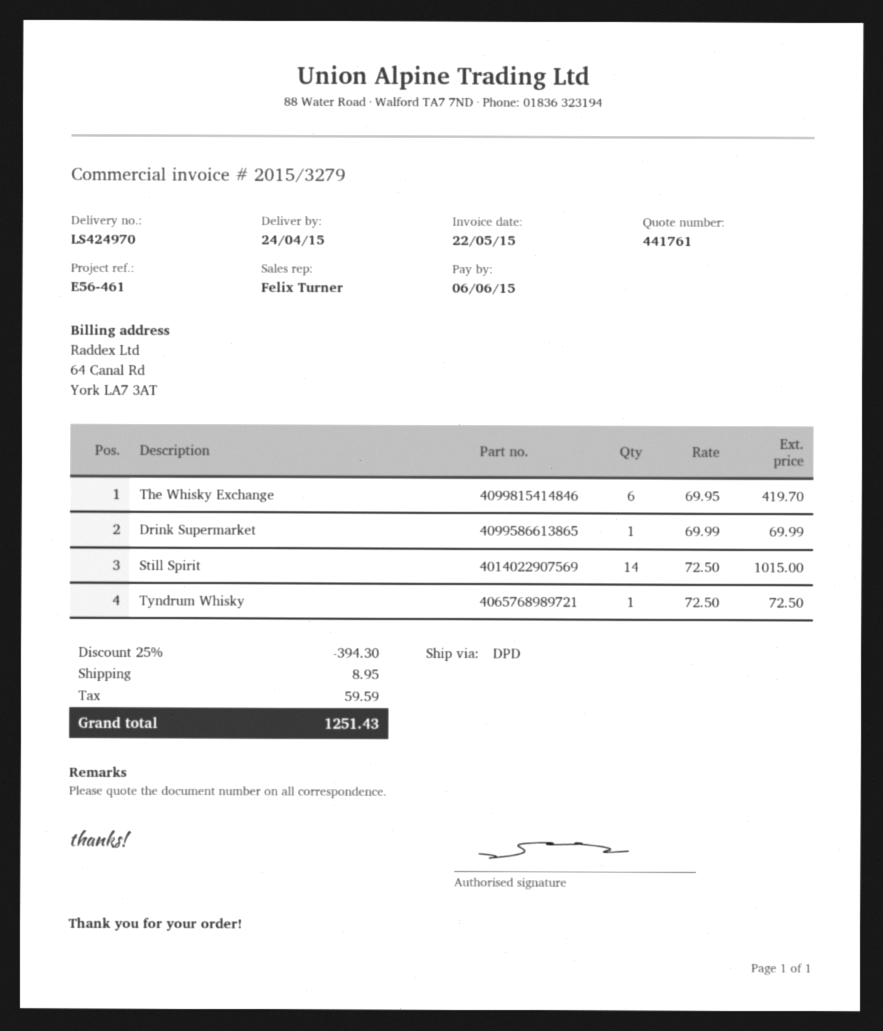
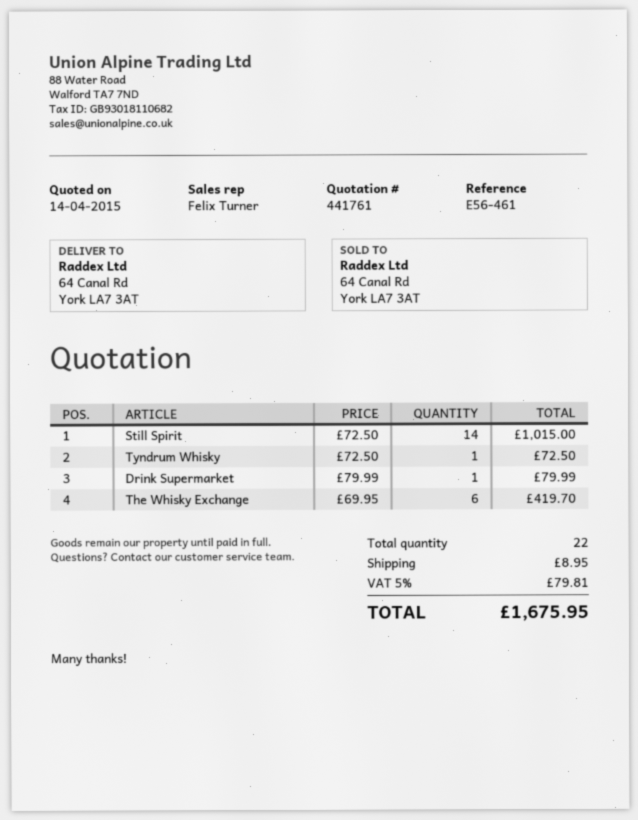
Drink Supermarket: 1 x 69.99 = 69.99 -> 1 x 79.99 = 79.99
discount: 25% = 394.30 -> none
tax: 59.59 -> 79.81
total: 1251.43 -> 1675.95

